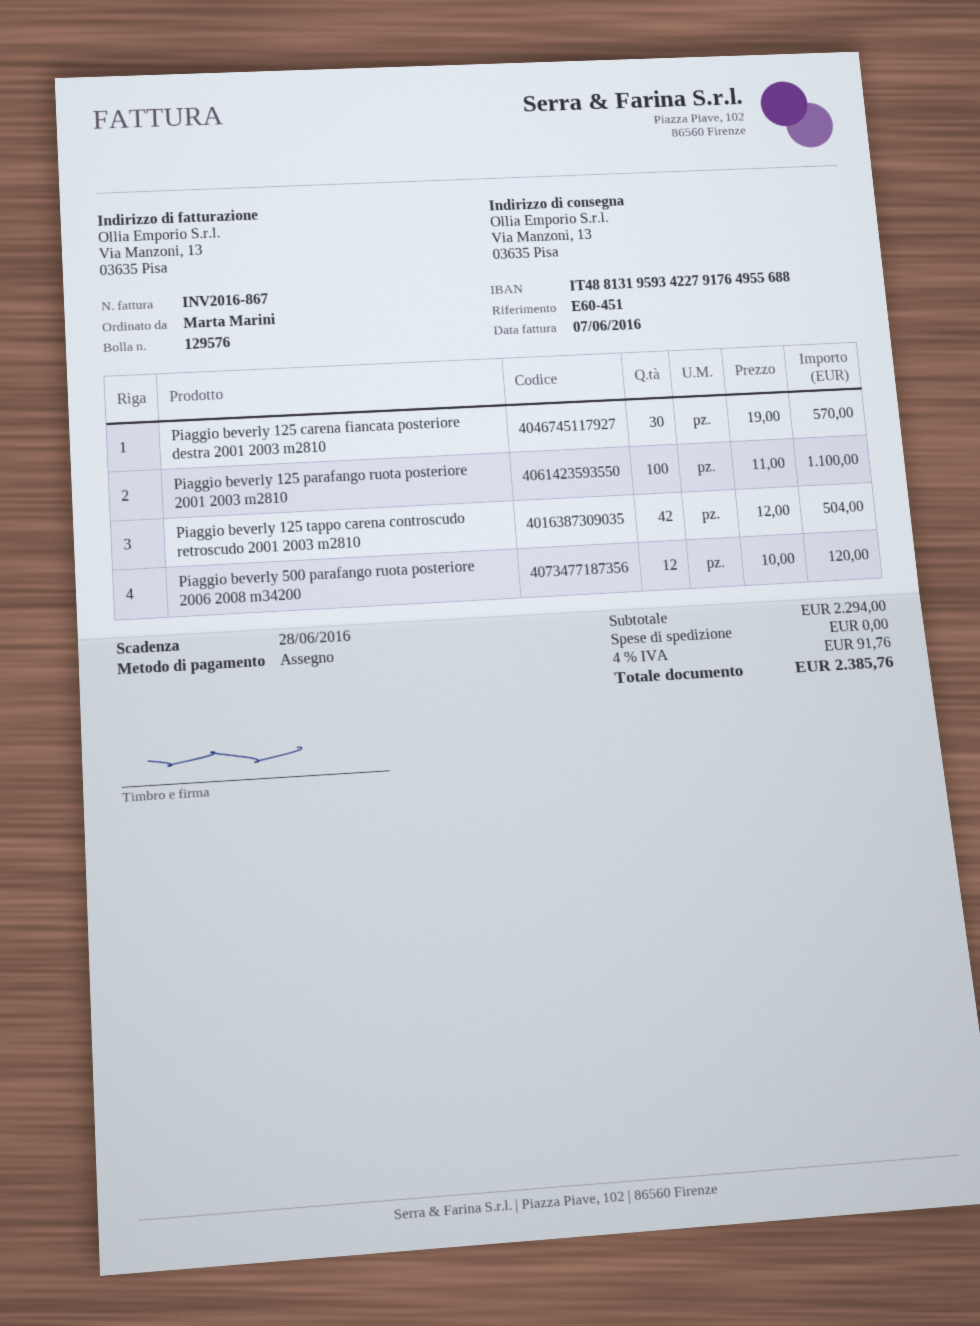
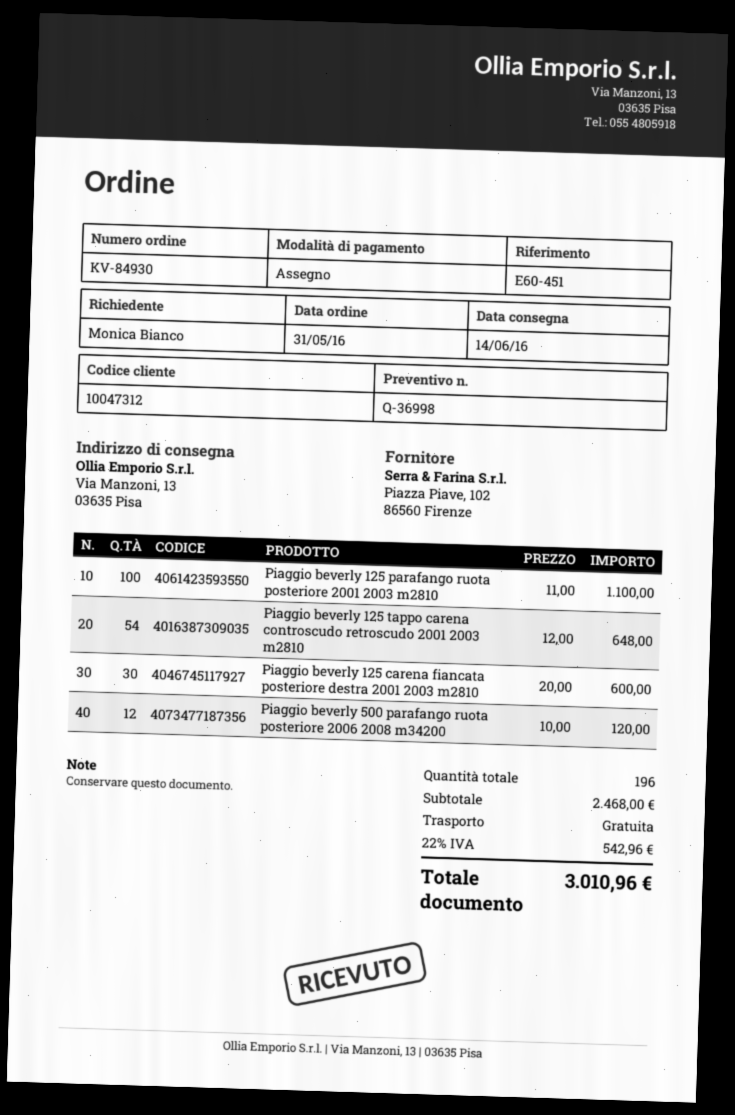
ordered by: Marta Marini -> Monica Bianco
Piaggio beverly 125 carena fiancata posteriore destra 2001 2003 m2810: 30 x 19.00 = 570.00 -> 30 x 20.00 = 600.00
Piaggio beverly 125 tappo carena controscudo retroscudo 2001 2003 m2810: 42 x 12.00 = 504.00 -> 54 x 12.00 = 648.00
subtotal: 2294.00 -> 2468.00
tax: 4% = 91.76 -> 22% = 542.96
total: 2385.76 -> 3010.96

